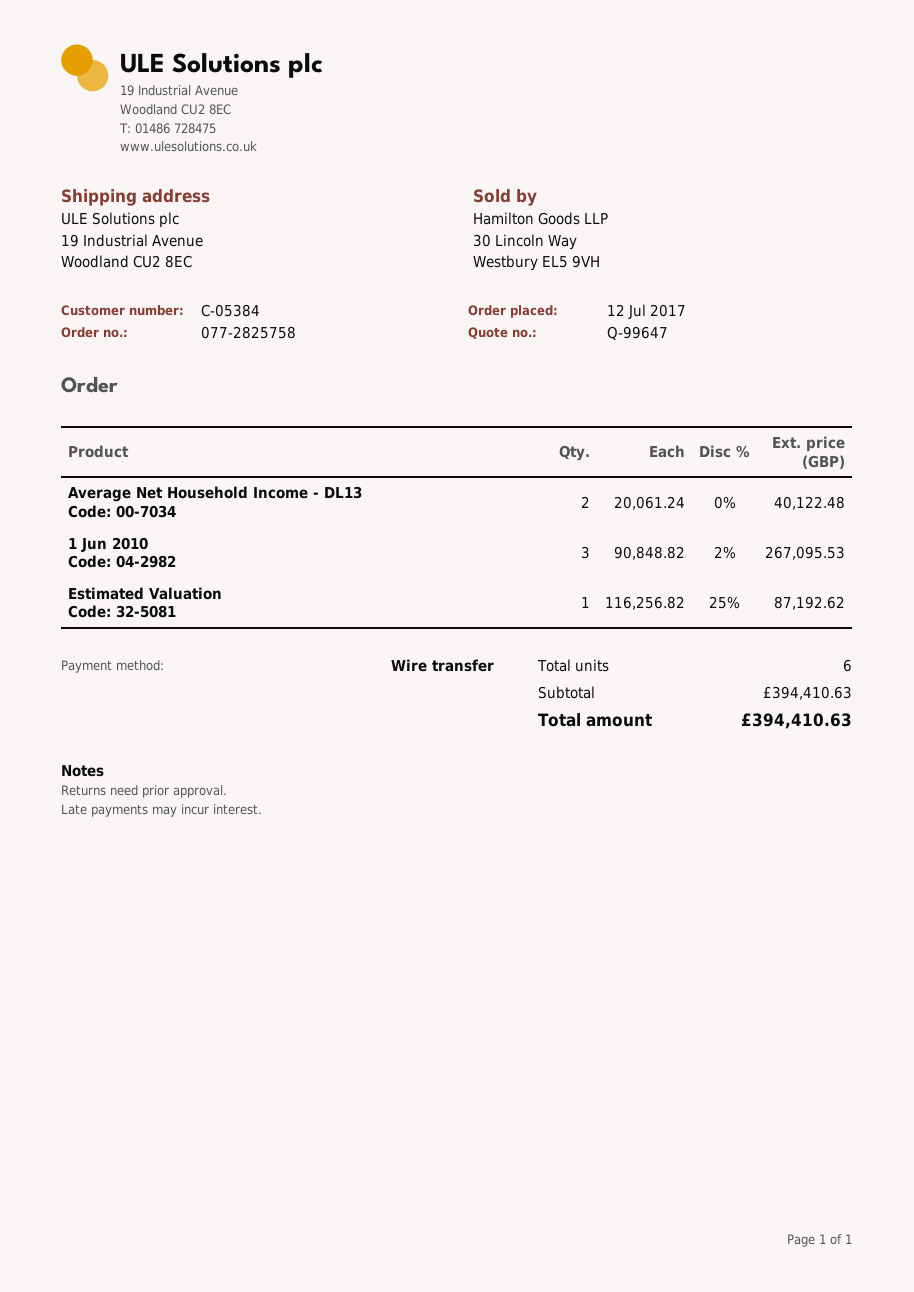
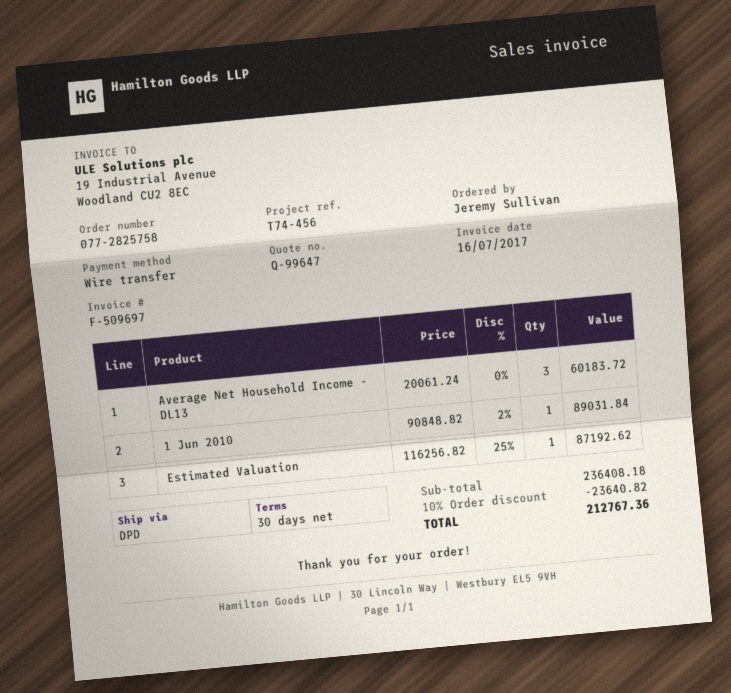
Average Net Household Income - DL13: 2 x 20061.24 = 40122.48 -> 3 x 20061.24 = 60183.72
1 Jun 2010: 3 x 90848.82 - 2% = 267095.53 -> 1 x 90848.82 - 2% = 89031.84
subtotal: 394410.63 -> 236408.18
discount: none -> 10% = 23640.82
total: 394410.63 -> 212767.36

